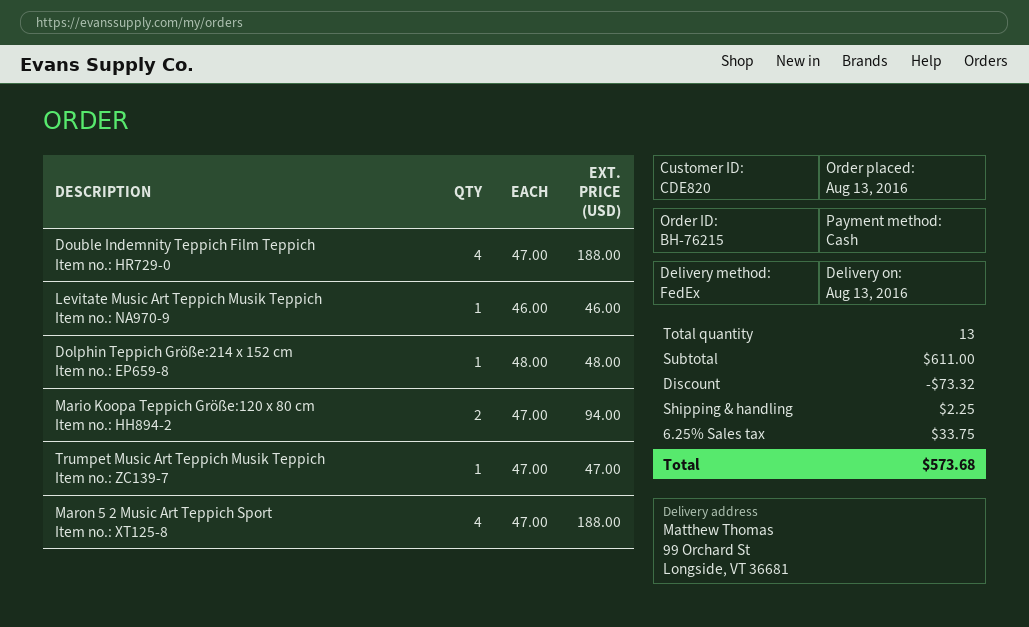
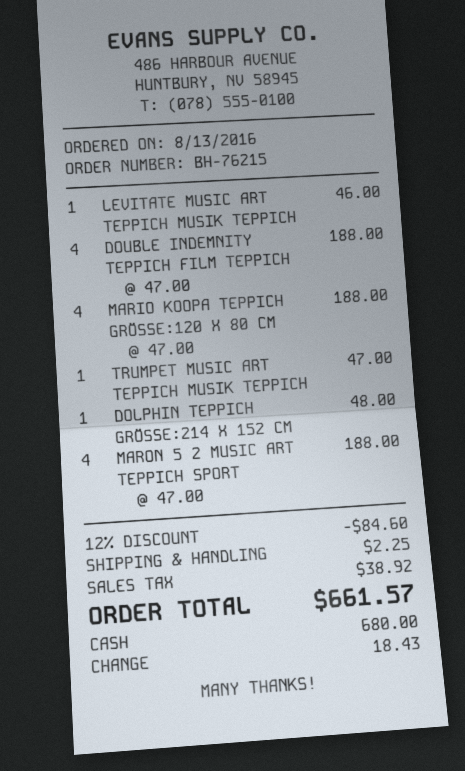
Mario Koopa Teppich Größe:120 x 80 cm: 2 x 47.00 = 94.00 -> 4 x 47.00 = 188.00
discount: 73.32 -> 84.60
tax: 33.75 -> 38.92
total: 573.68 -> 661.57

